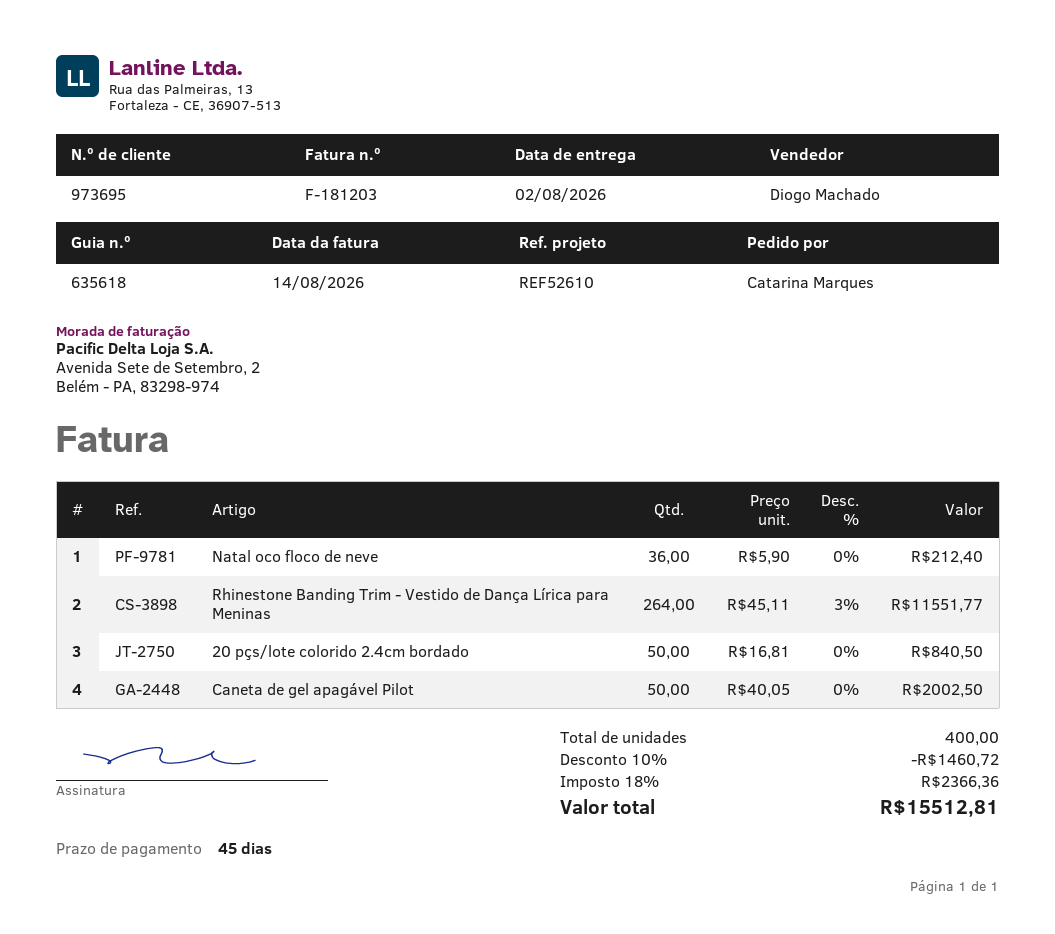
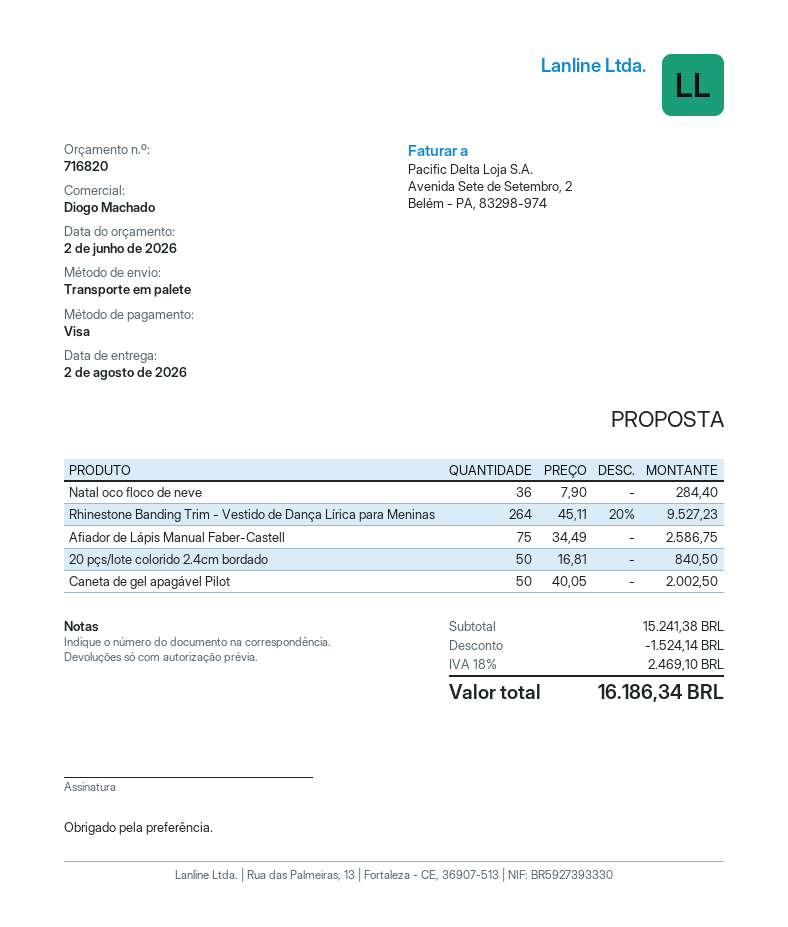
Natal oco floco de neve: 36 x 5.90 = 212.40 -> 36 x 7.90 = 284.40
Rhinestone Banding Trim - Vestido de Dança Lírica para Meninas: 264 x 45.11 - 3% = 11551.77 -> 264 x 45.11 - 20% = 9527.23
Afiador de Lápis Manual Faber-Castell: none -> 75 x 34.49 = 2586.75
discount: 1460.72 -> 1524.14
tax: 18% = 2366.36 -> 18% = 2469.10
total: 15512.81 -> 16186.34

